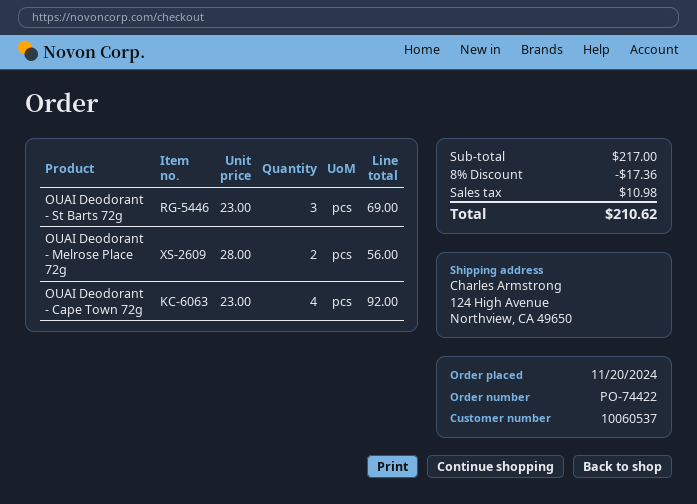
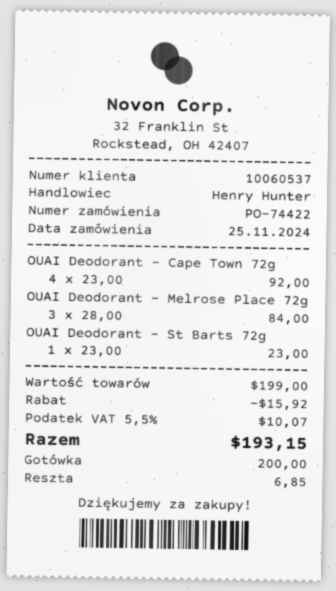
order date: 2024-11-20 -> 2024-11-25
OUAI Deodorant - St Barts 72g: 3 x 23.00 = 69.00 -> 1 x 23.00 = 23.00
OUAI Deodorant - Melrose Place 72g: 2 x 28.00 = 56.00 -> 3 x 28.00 = 84.00
subtotal: 217.00 -> 199.00
discount: 17.36 -> 15.92
tax: 10.98 -> 10.07
total: 210.62 -> 193.15

